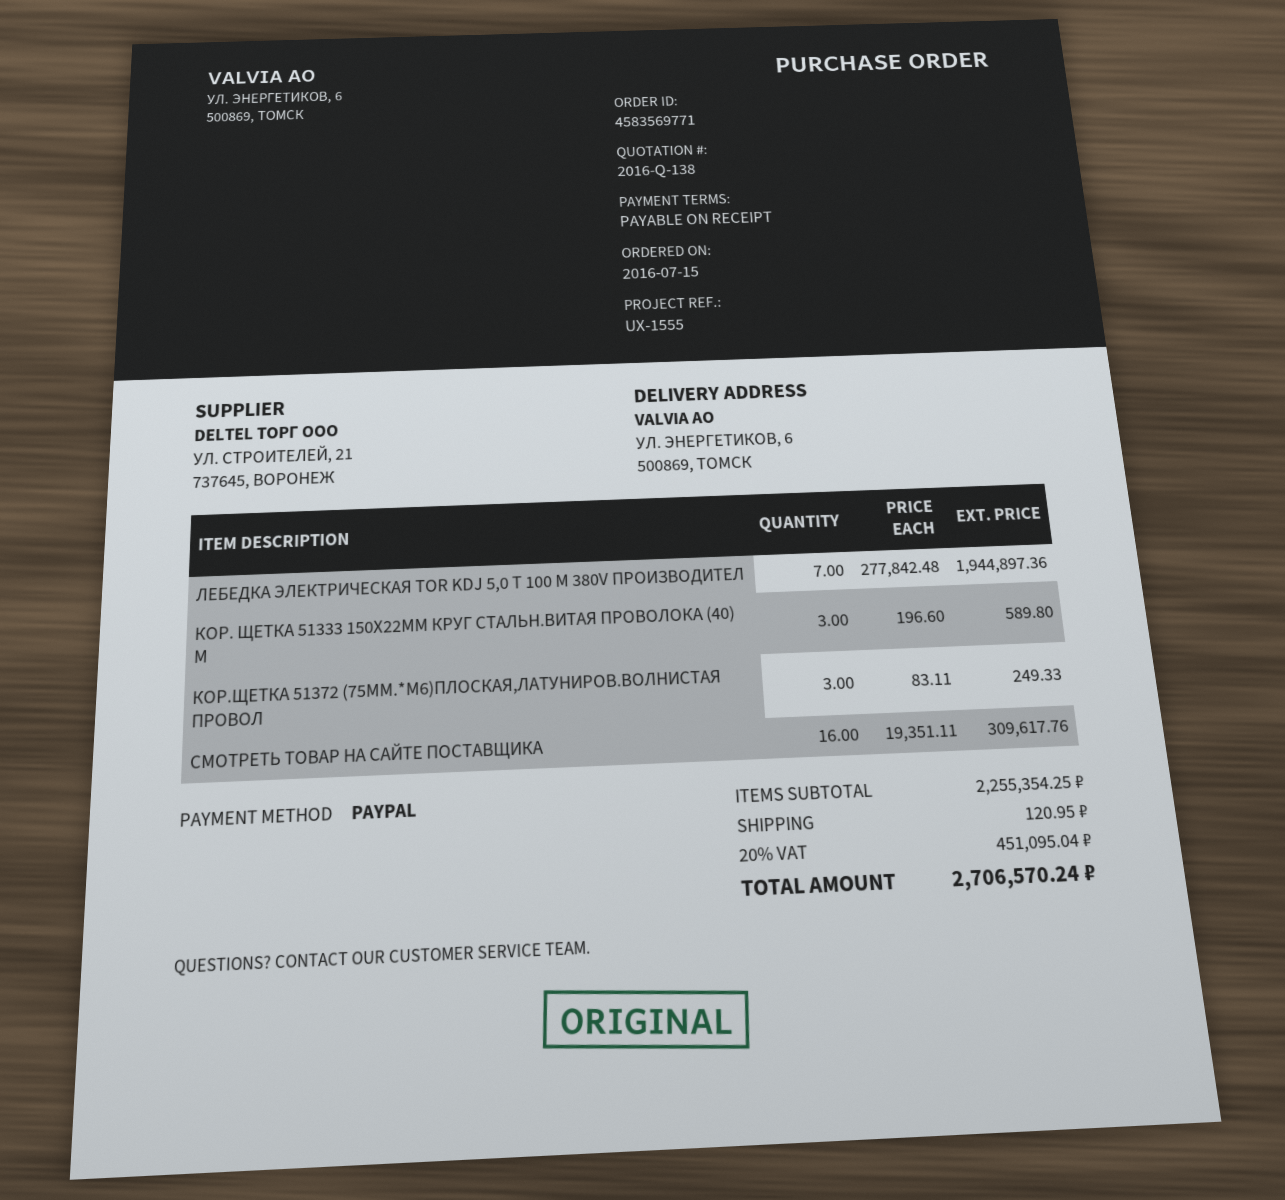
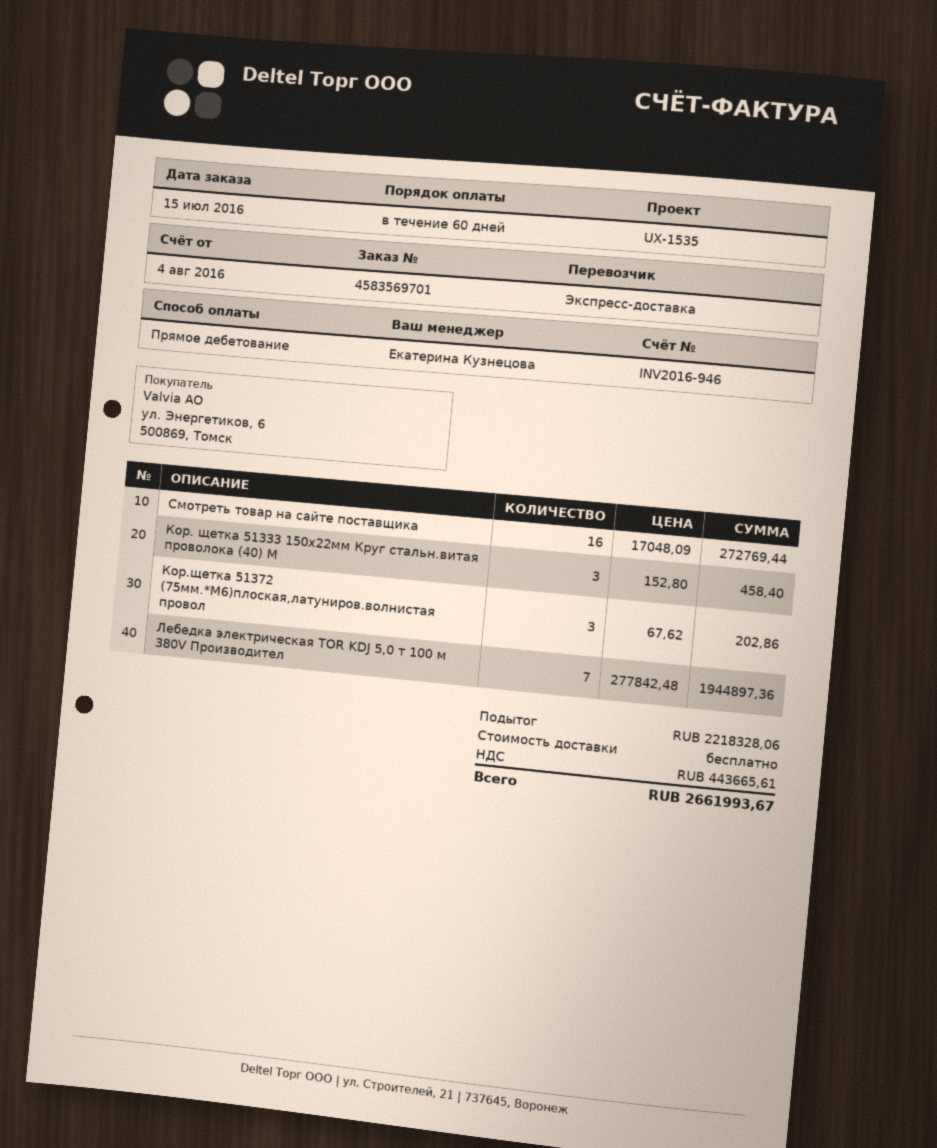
order number: 4583569771 -> 4583569701
payment terms: on receipt -> 60 days
reference: UX-1555 -> UX-1535
payment method: PayPal -> direct debit
КОР. ЩЕТКА 51333 150Х22ММ КРУГ СТАЛЬН.ВИТАЯ ПРОВОЛОКА (40) M: 3 x 196.60 = 589.80 -> 3 x 152.80 = 458.40
КОР.ЩЕТКА 51372 (75ММ.*М6)ПЛОСКАЯ,ЛАТУНИРОВ.ВОЛНИСТАЯ ПРОВОЛ: 3 x 83.11 = 249.33 -> 3 x 67.62 = 202.86
СМОТРЕТЬ ТОВАР НА САЙТЕ ПОСТАВЩИКА: 16 x 19351.11 = 309617.76 -> 16 x 17048.09 = 272769.44
subtotal: 2255354.25 -> 2218328.06
shipping: 120.95 -> 0.00
tax: 451095.04 -> 443665.61
total: 2706570.24 -> 2661993.67

